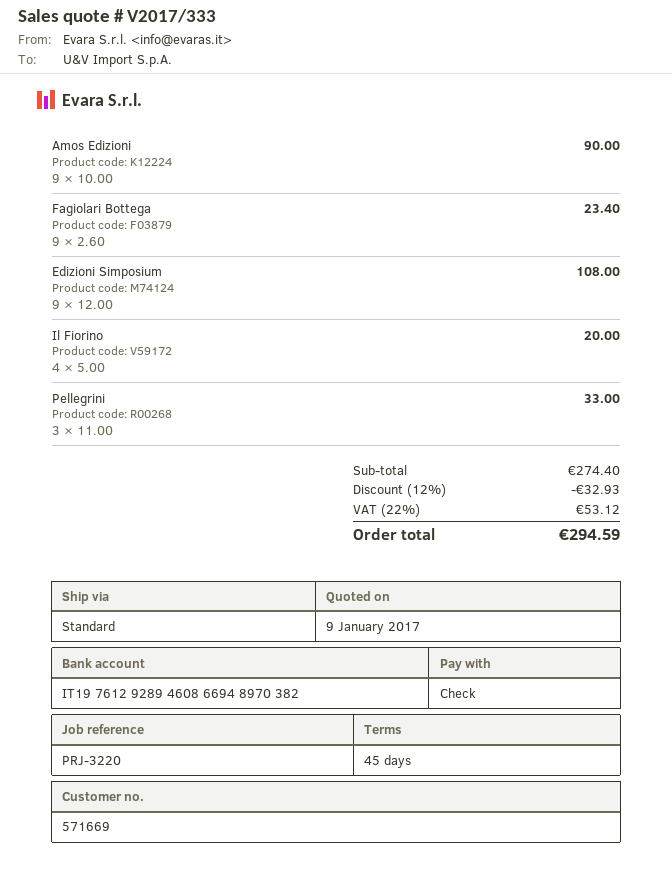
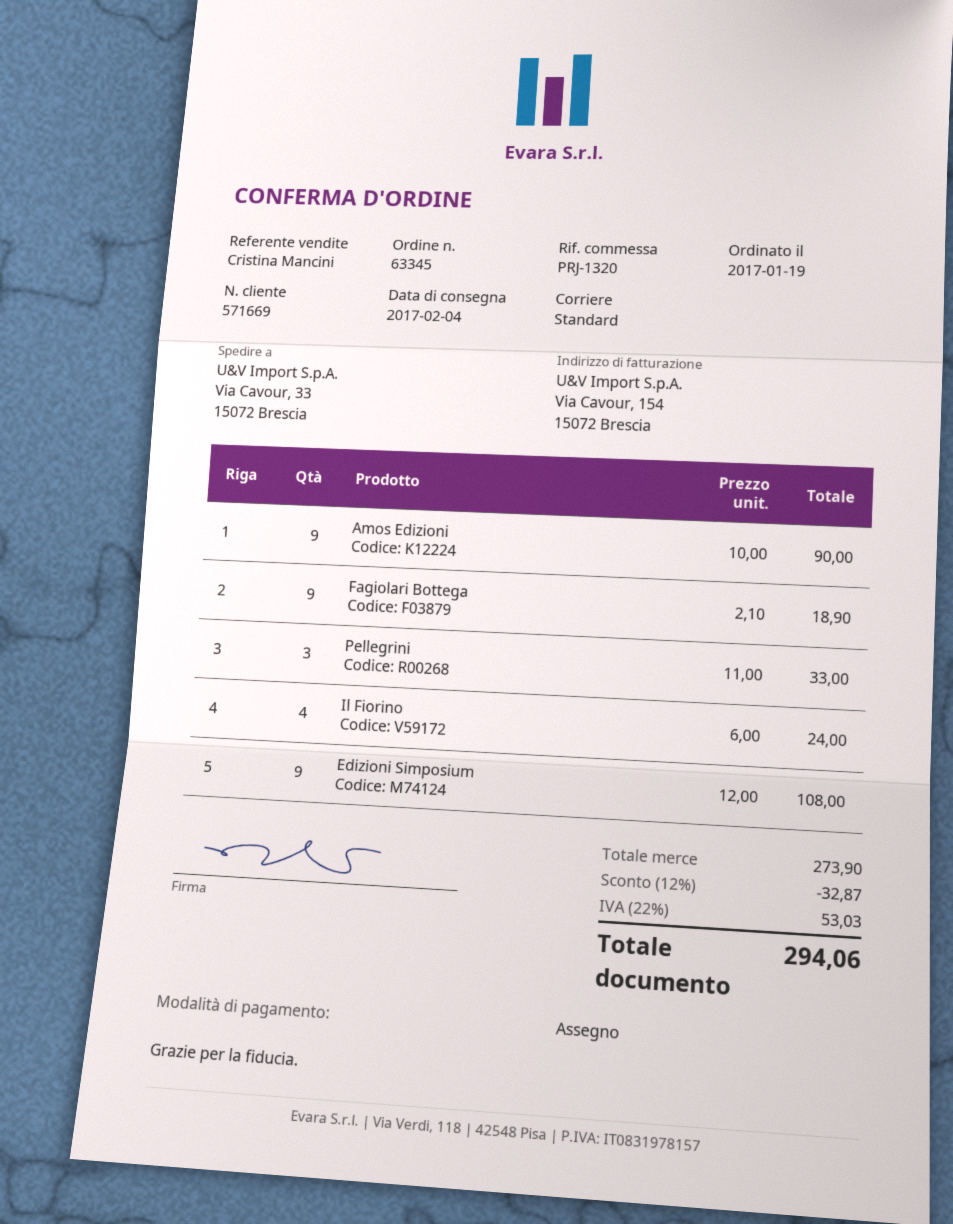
reference: PRJ-3220 -> PRJ-1320
Fagiolari Bottega: 9 x 2.60 = 23.40 -> 9 x 2.10 = 18.90
Il Fiorino: 4 x 5.00 = 20.00 -> 4 x 6.00 = 24.00
subtotal: 274.40 -> 273.90
discount: 12% = 32.93 -> 12% = 32.87
tax: 22% = 53.12 -> 22% = 53.03
total: 294.59 -> 294.06

